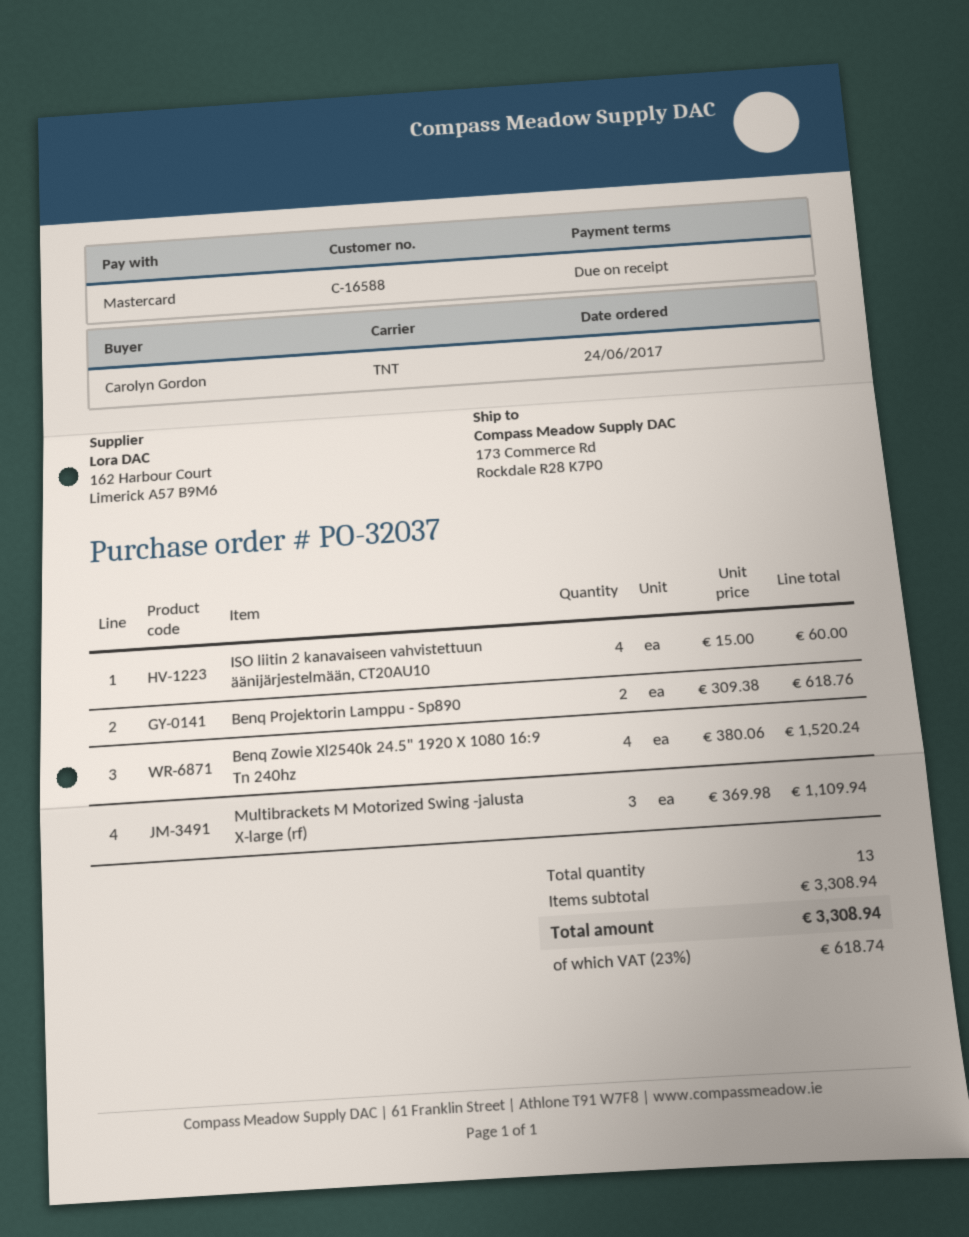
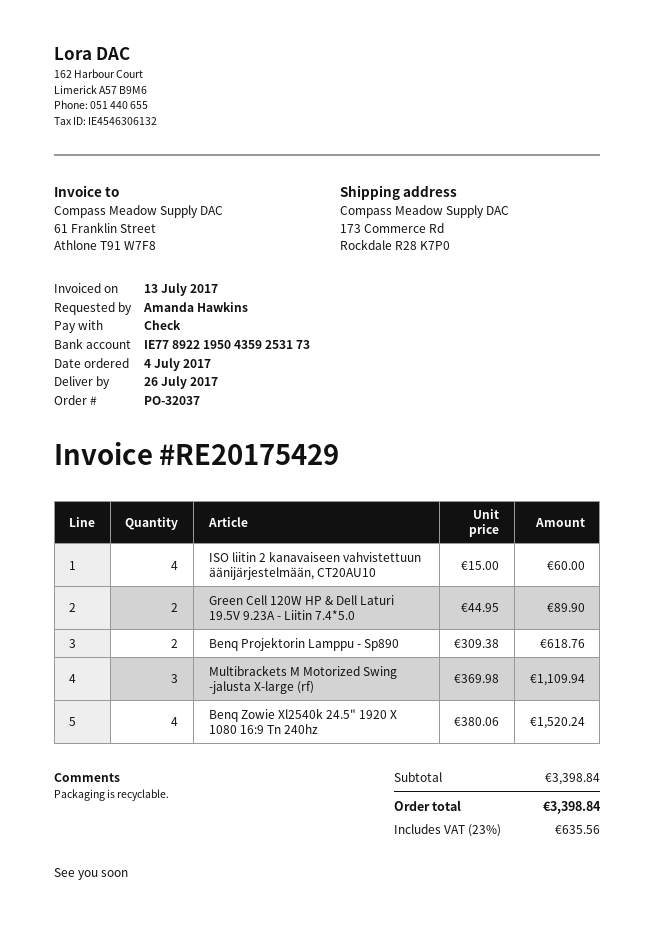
order date: 2017-06-24 -> 2017-07-04
ordered by: Carolyn Gordon -> Amanda Hawkins
payment method: Mastercard -> cheque
Green Cell 120W HP & Dell Laturi 19.5V 9.23A - Liitin 7.4*5.0: none -> 2 x 44.95 = 89.90
subtotal: 3308.94 -> 3398.84
tax: 23% = 618.74 -> 23% = 635.56
total: 3308.94 -> 3398.84

